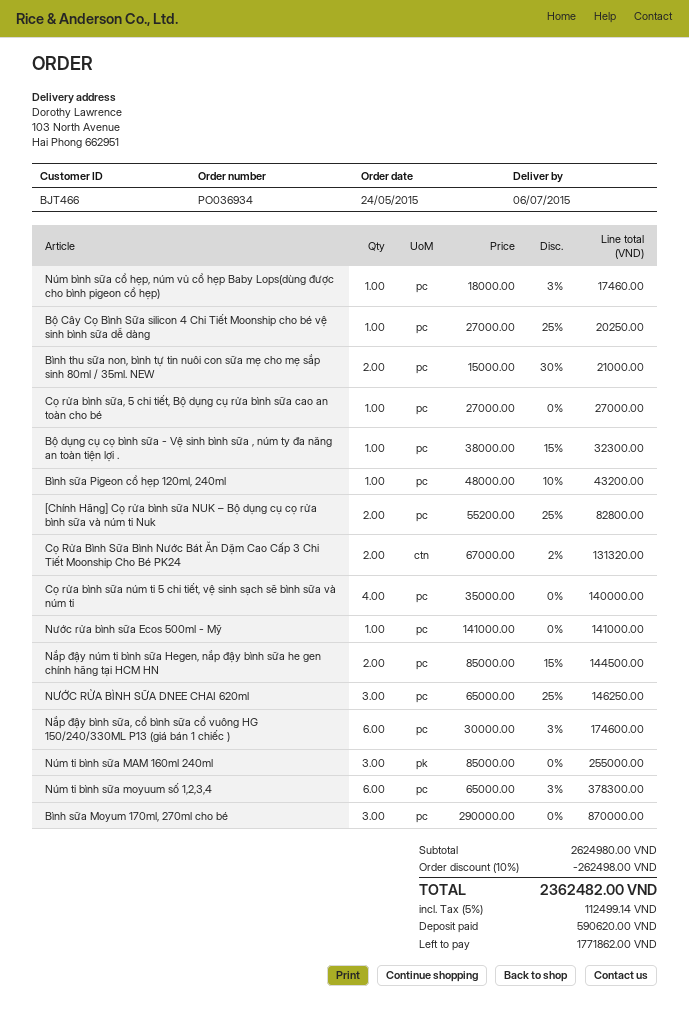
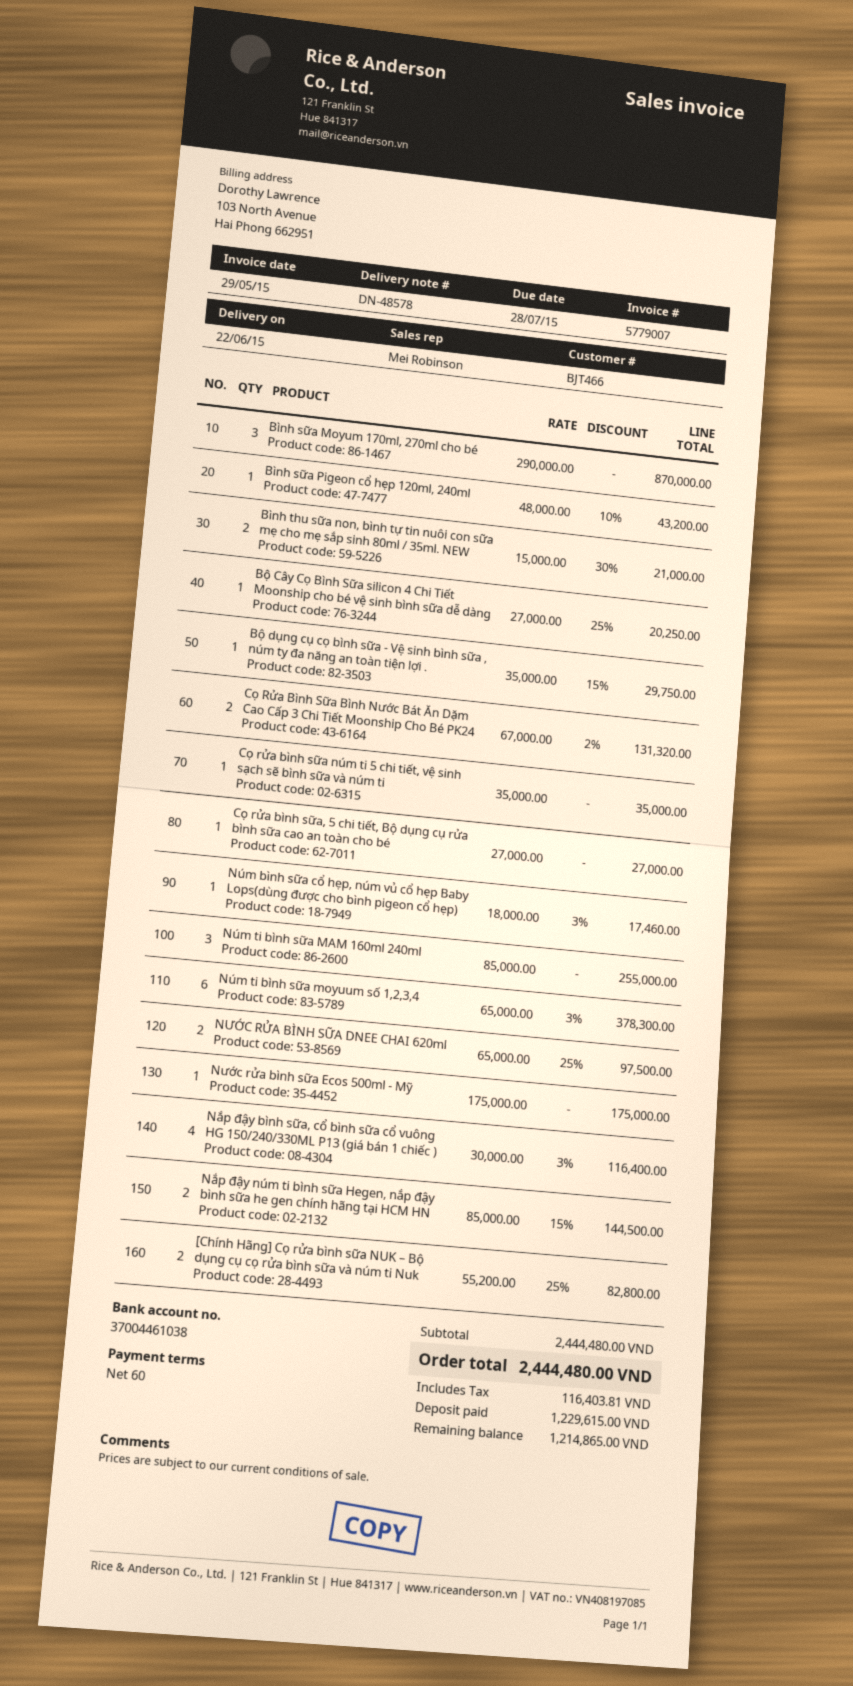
delivery date: 2015-07-06 -> 2015-06-22
Bộ dụng cụ cọ bình sữa - Vệ sinh bình sữa , núm ty đa năng an toàn tiện lợi .: 1 x 38000.00 - 15% = 32300.00 -> 1 x 35000.00 - 15% = 29750.00
Cọ rửa bình sữa núm ti 5 chi tiết, vệ sinh sạch sẽ bình sữa và núm ti: 4 x 35000.00 = 140000.00 -> 1 x 35000.00 = 35000.00
Nước rửa bình sữa Ecos 500ml - Mỹ: 1 x 141000.00 = 141000.00 -> 1 x 175000.00 = 175000.00
NƯỚC RỬA BÌNH SỮA DNEE CHAI 620ml: 3 x 65000.00 - 25% = 146250.00 -> 2 x 65000.00 - 25% = 97500.00
Nắp đậy bình sữa, cổ bình sữa cổ vuông HG 150/240/330ML P13 (giá bán 1 chiếc ): 6 x 30000.00 - 3% = 174600.00 -> 4 x 30000.00 - 3% = 116400.00
subtotal: 2624980.00 -> 2444480.00
discount: 10% = 262498.00 -> none
tax: 112499.14 -> 116403.81
total: 2362482.00 -> 2444480.00
deposit: 590620.00 -> 1229615.00
balance: 1771862.00 -> 1214865.00

